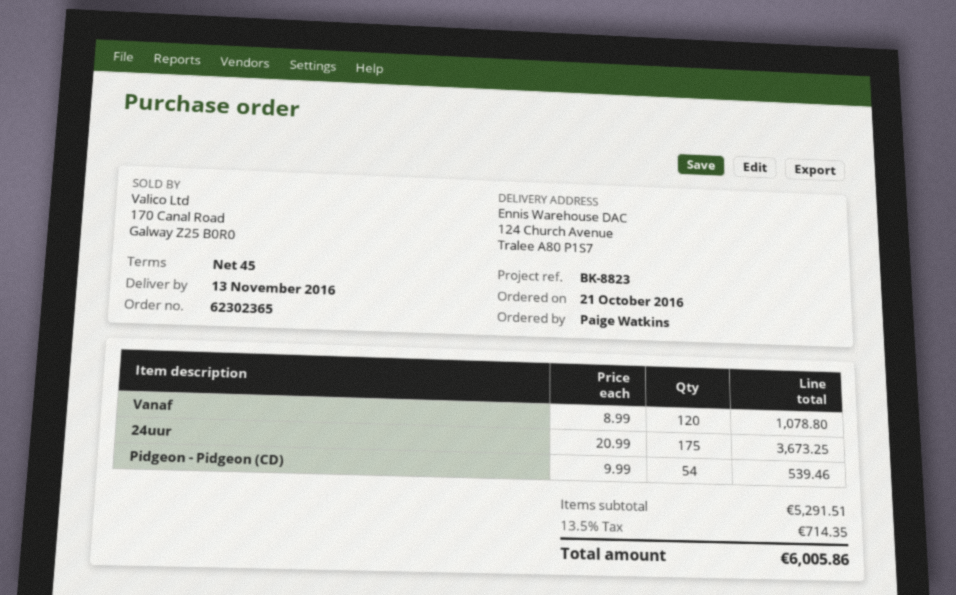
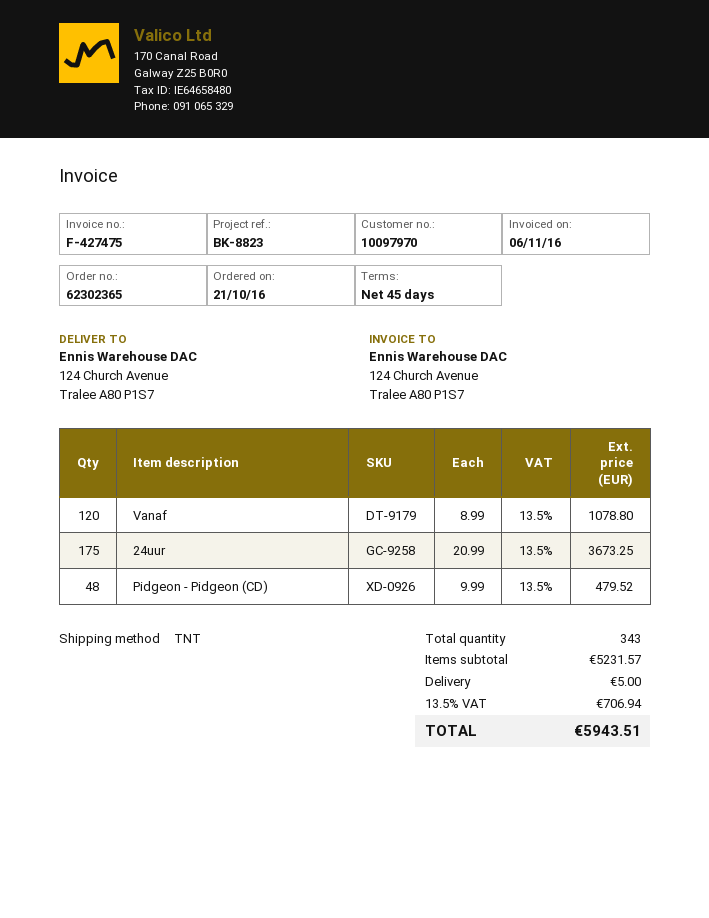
Pidgeon - Pidgeon (CD): 54 x 9.99 = 539.46 -> 48 x 9.99 = 479.52
subtotal: 5291.51 -> 5231.57
shipping: none -> 5.00
tax: 13.5% = 714.35 -> 13.5% = 706.94
total: 6005.86 -> 5943.51

